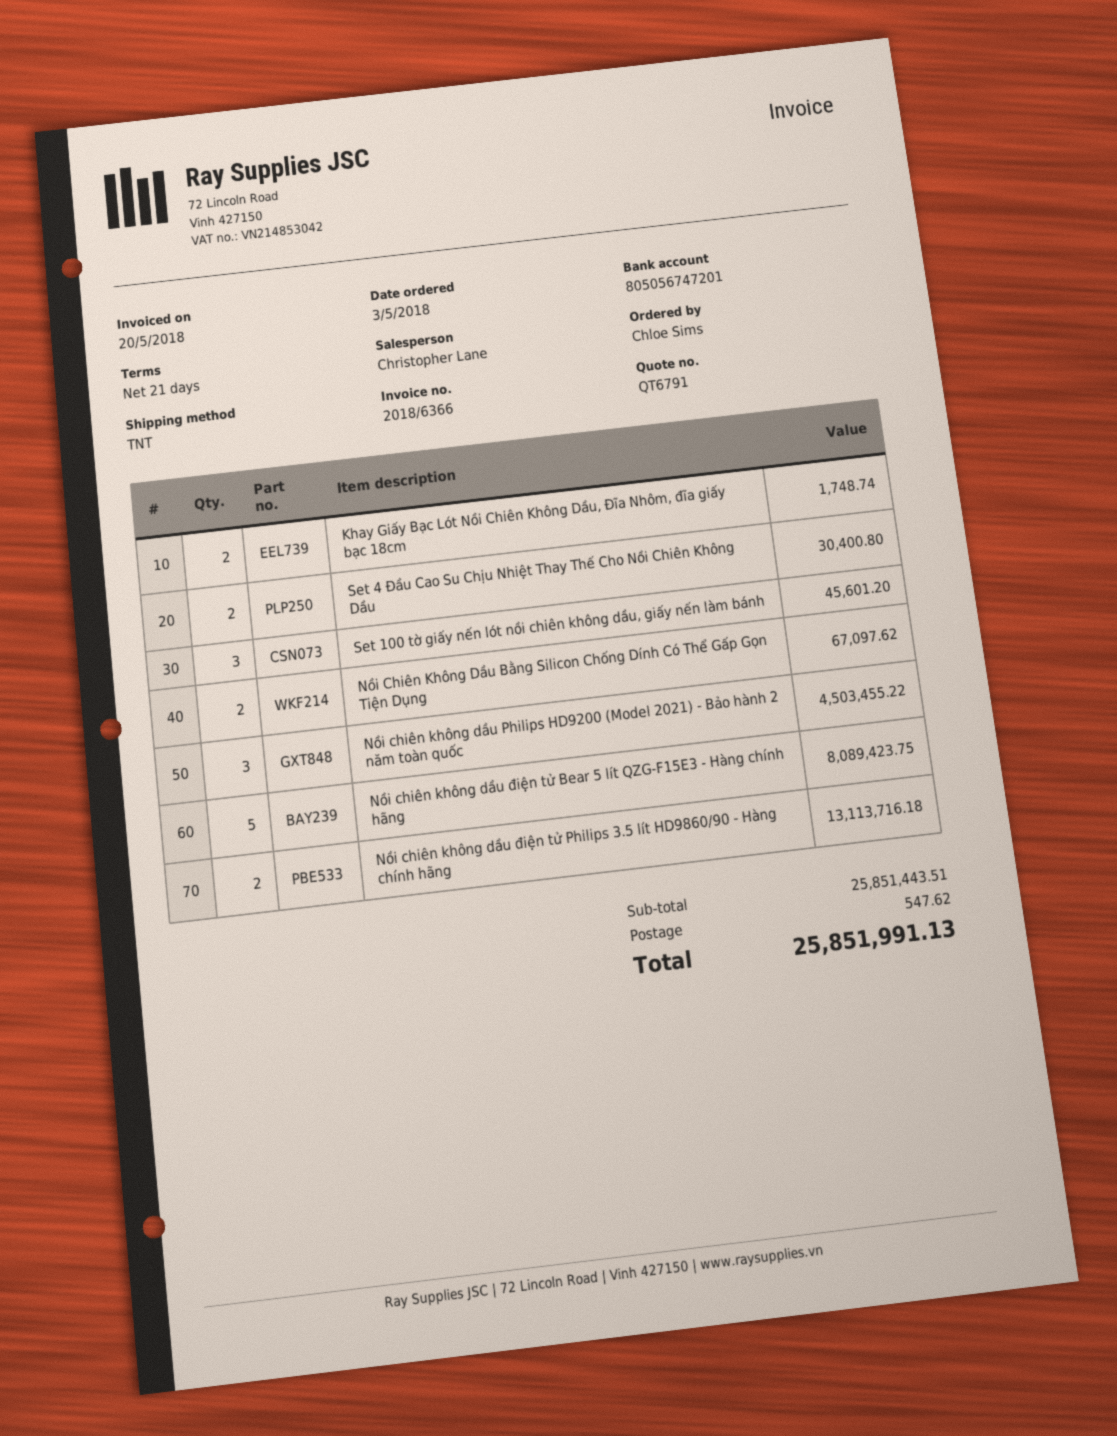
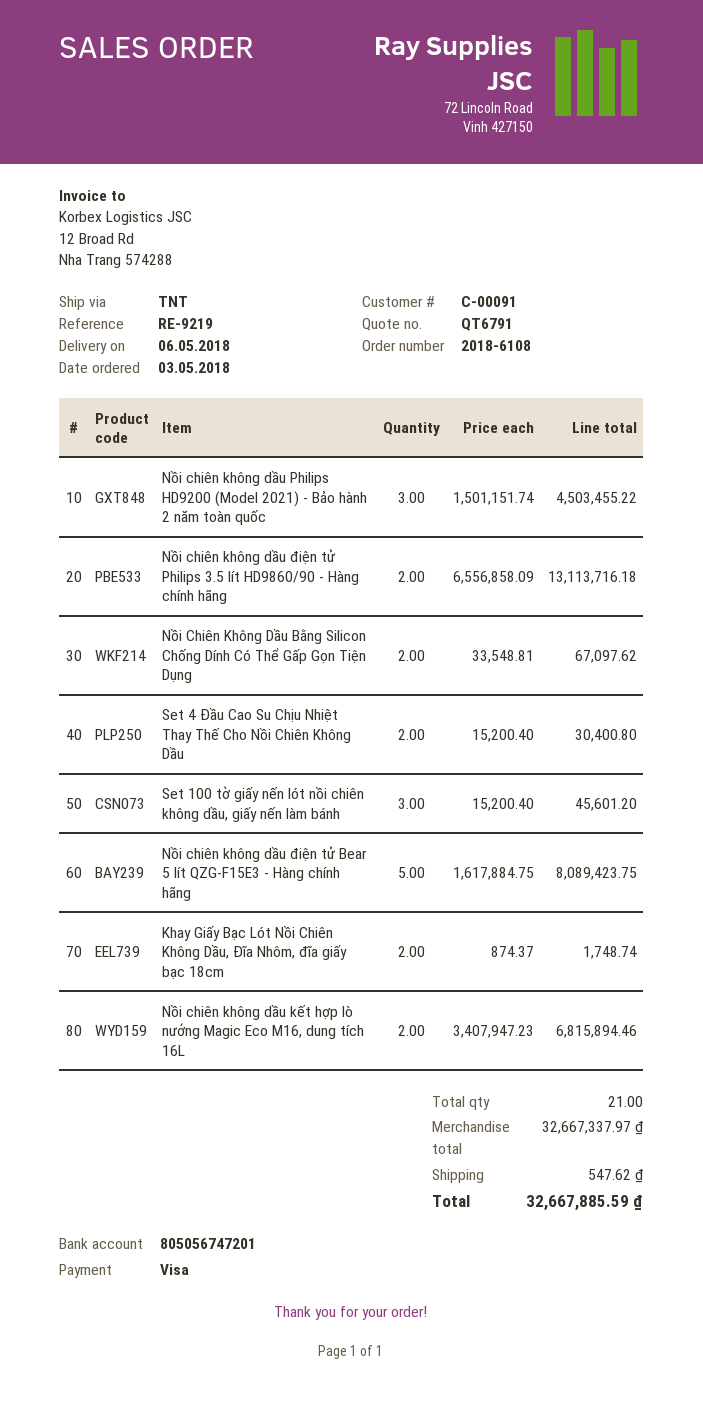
Nồi chiên không dầu kết hợp lò nướng Magic Eco M16, dung tích 16L: none -> 2 for 6815894.46
subtotal: 25851443.51 -> 32667337.97
total: 25851991.13 -> 32667885.59

